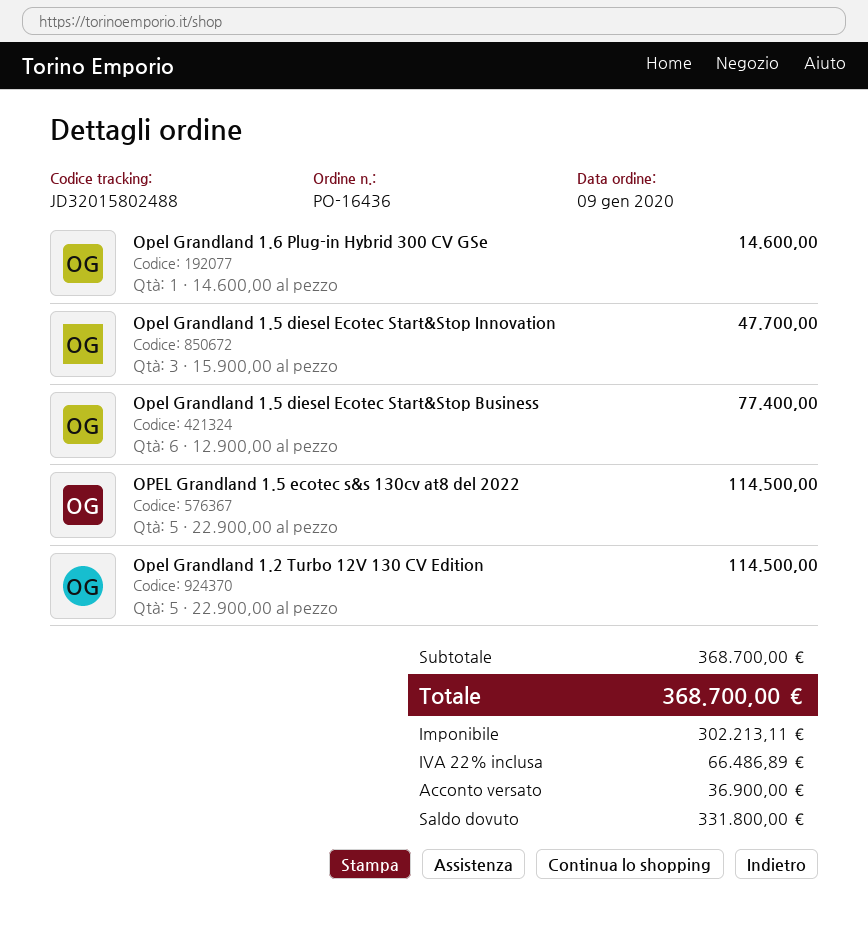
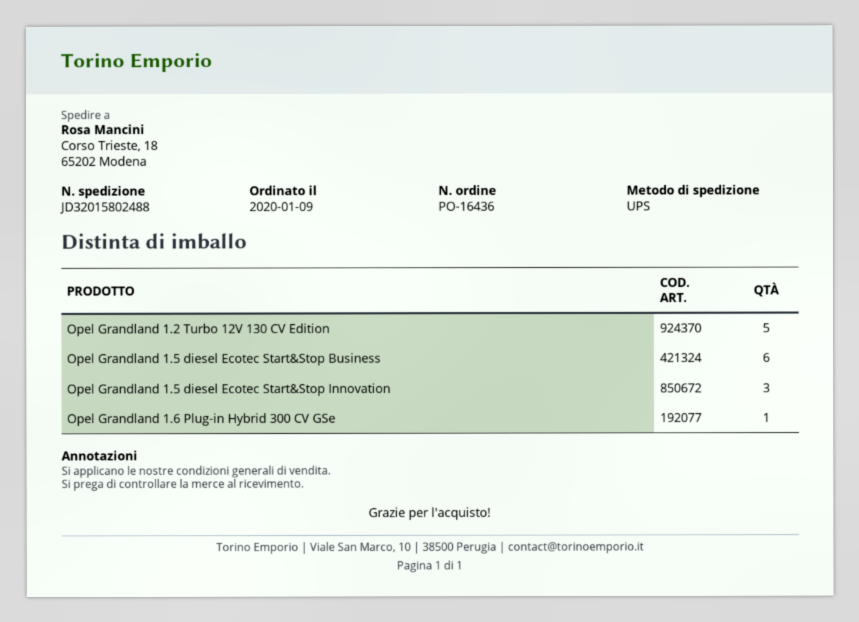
OPEL Grandland 1.5 ecotec s&s 130cv at8 del 2022: 5 -> none

